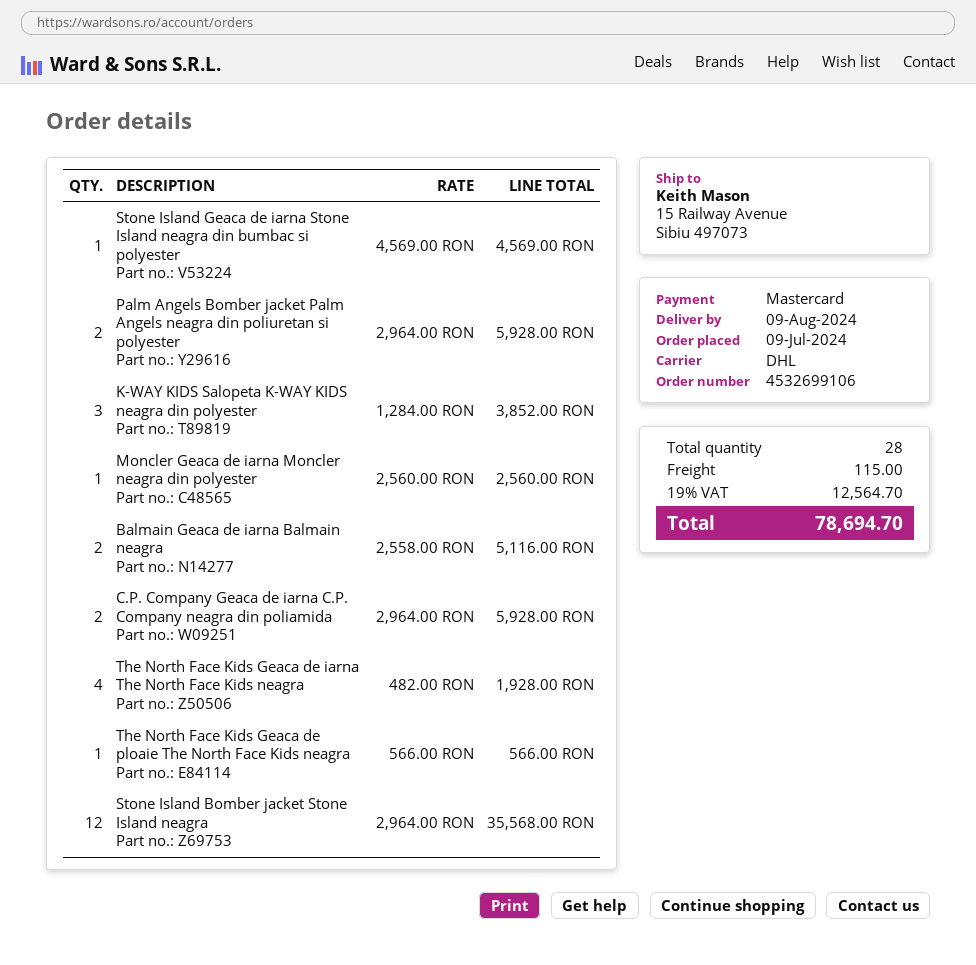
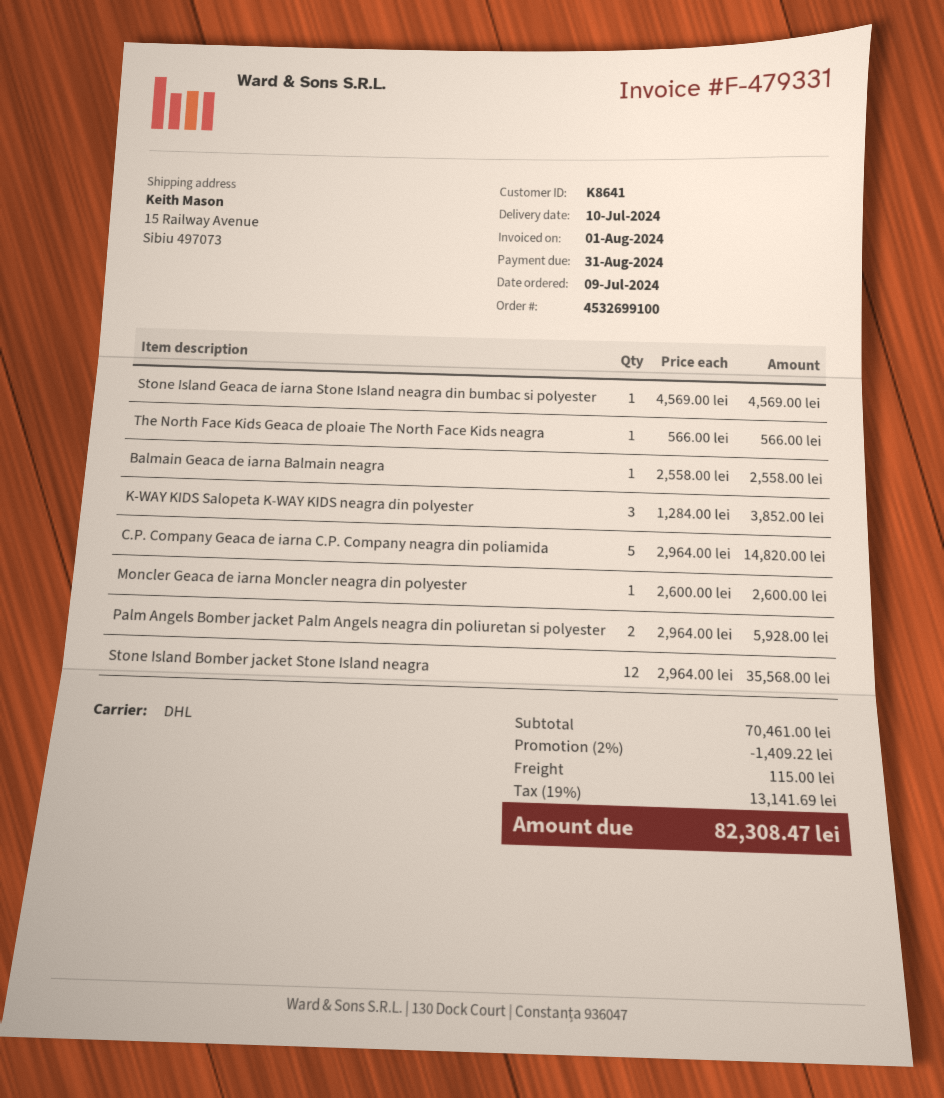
order number: 4532699106 -> 4532699100
delivery date: 2024-08-09 -> 2024-07-10
Moncler Geaca de iarna Moncler neagra din polyester: 1 x 2560.00 = 2560.00 -> 1 x 2600.00 = 2600.00
Balmain Geaca de iarna Balmain neagra: 2 x 2558.00 = 5116.00 -> 1 x 2558.00 = 2558.00
C.P. Company Geaca de iarna C.P. Company neagra din poliamida: 2 x 2964.00 = 5928.00 -> 5 x 2964.00 = 14820.00
The North Face Kids Geaca de iarna The North Face Kids neagra: 4 x 482.00 = 1928.00 -> none
discount: none -> 2% = 1409.22
tax: 19% = 12564.70 -> 19% = 13141.69
total: 78694.70 -> 82308.47

